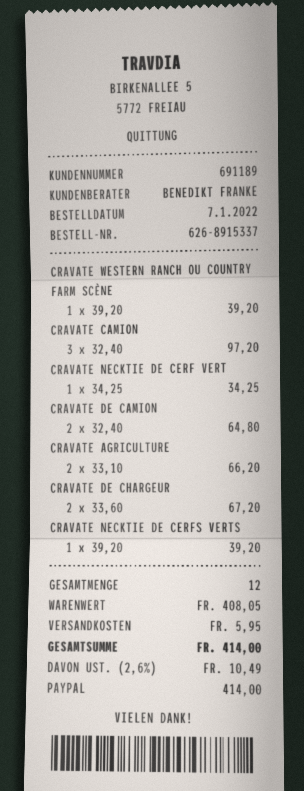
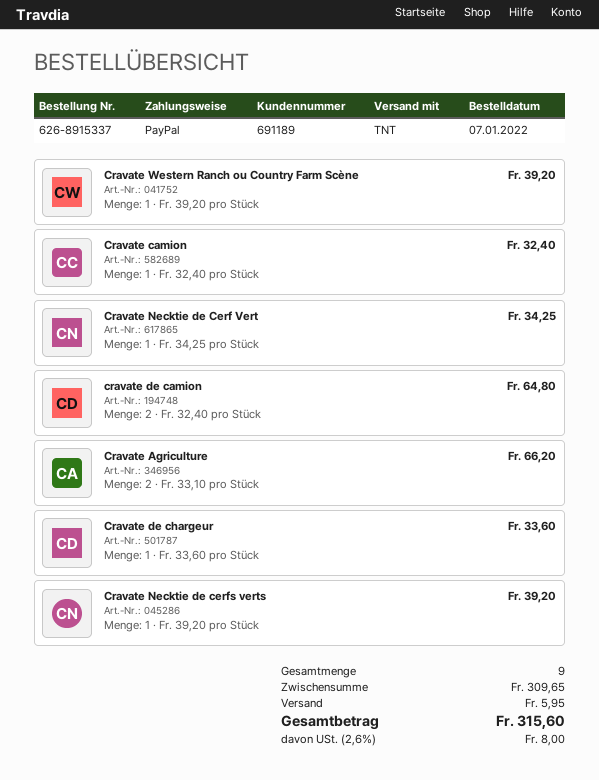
CRAVATE CAMION: 3 x 32.40 = 97.20 -> 1 x 32.40 = 32.40
CRAVATE DE CHARGEUR: 2 x 33.60 = 67.20 -> 1 x 33.60 = 33.60
total quantity: 12 -> 9
subtotal: 408.05 -> 309.65
tax: 2.6% = 10.49 -> 2.6% = 8.00
total: 414.00 -> 315.60

